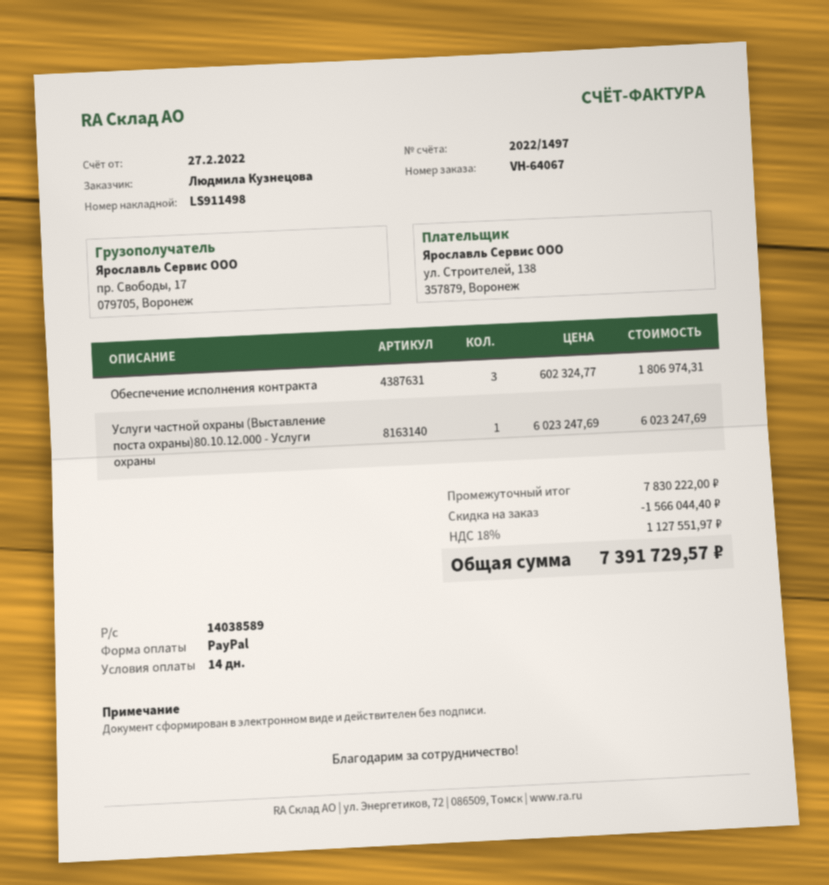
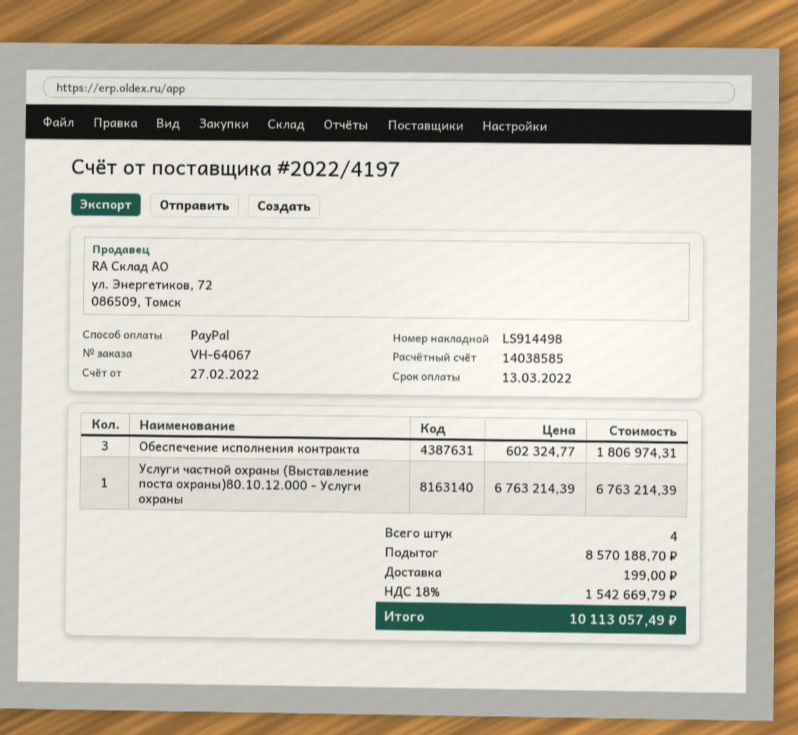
delivery note number: LS911498 -> LS914498
invoice number: 2022/1497 -> 2022/4197
bank account: 14038589 -> 14038585
Услуги частной охраны (Выставление поста охраны)80.10.12.000 - Услуги охраны: 1 x 6023247.69 = 6023247.69 -> 1 x 6763214.39 = 6763214.39
subtotal: 7830222.00 -> 8570188.70
discount: 1566044.40 -> none
shipping: none -> 199.00
tax: 18% = 1127551.97 -> 18% = 1542669.79
total: 7391729.57 -> 10113057.49

